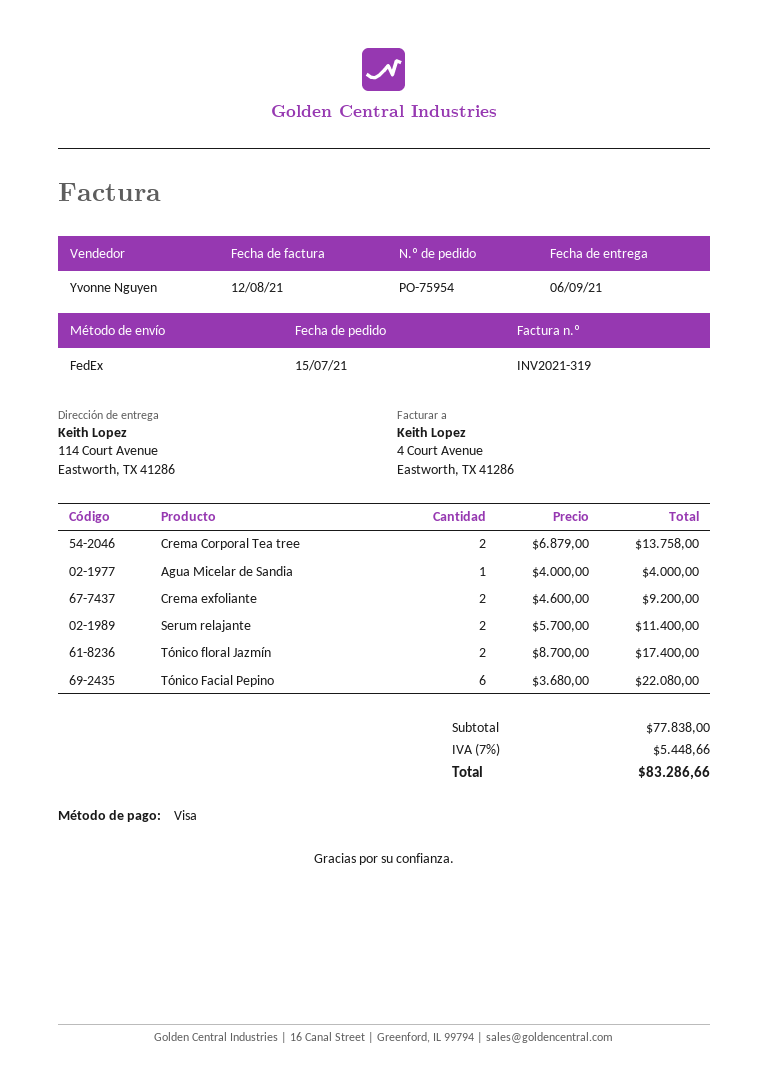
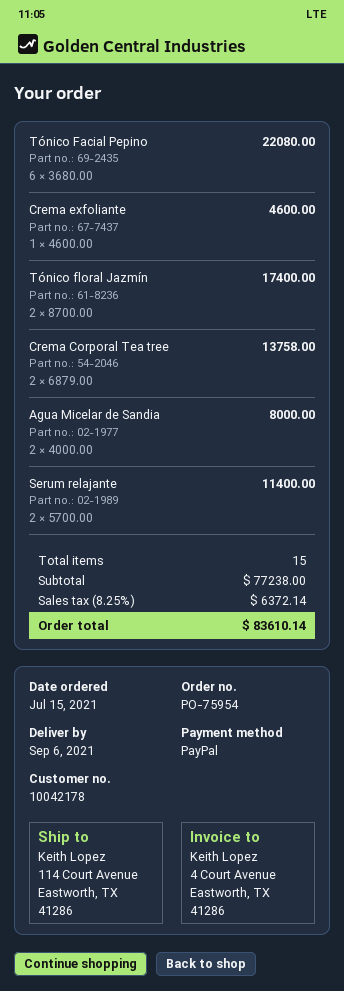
payment method: Visa -> PayPal
Agua Micelar de Sandia: 1 x 4000.00 = 4000.00 -> 2 x 4000.00 = 8000.00
Crema exfoliante: 2 x 4600.00 = 9200.00 -> 1 x 4600.00 = 4600.00
subtotal: 77838.00 -> 77238.00
tax: 7% = 5448.66 -> 8.25% = 6372.14
total: 83286.66 -> 83610.14

